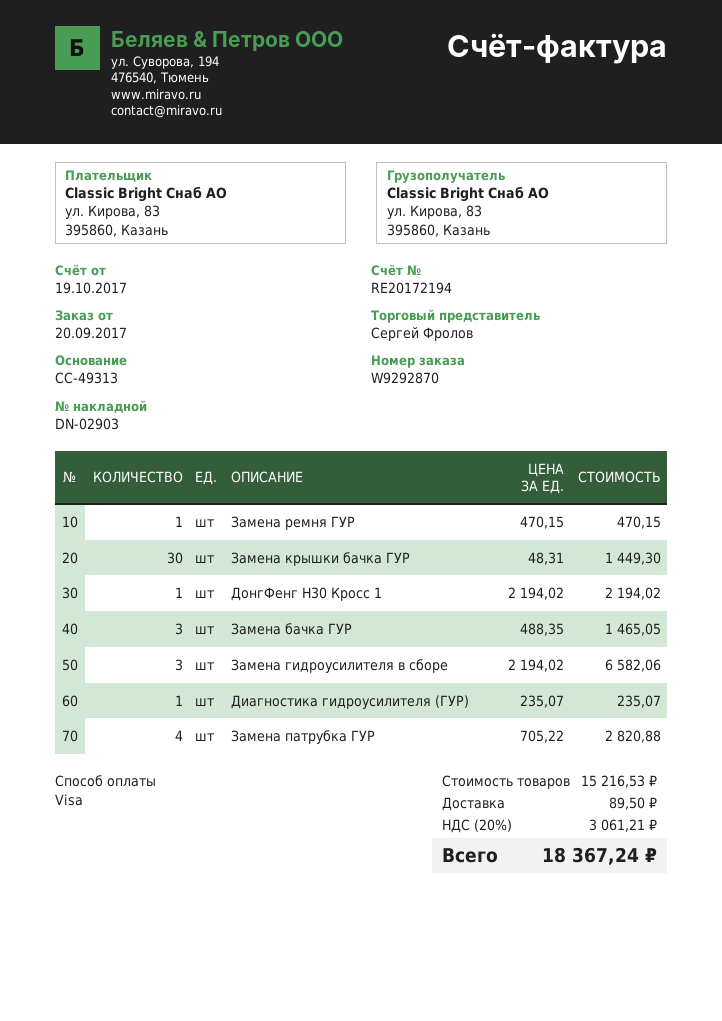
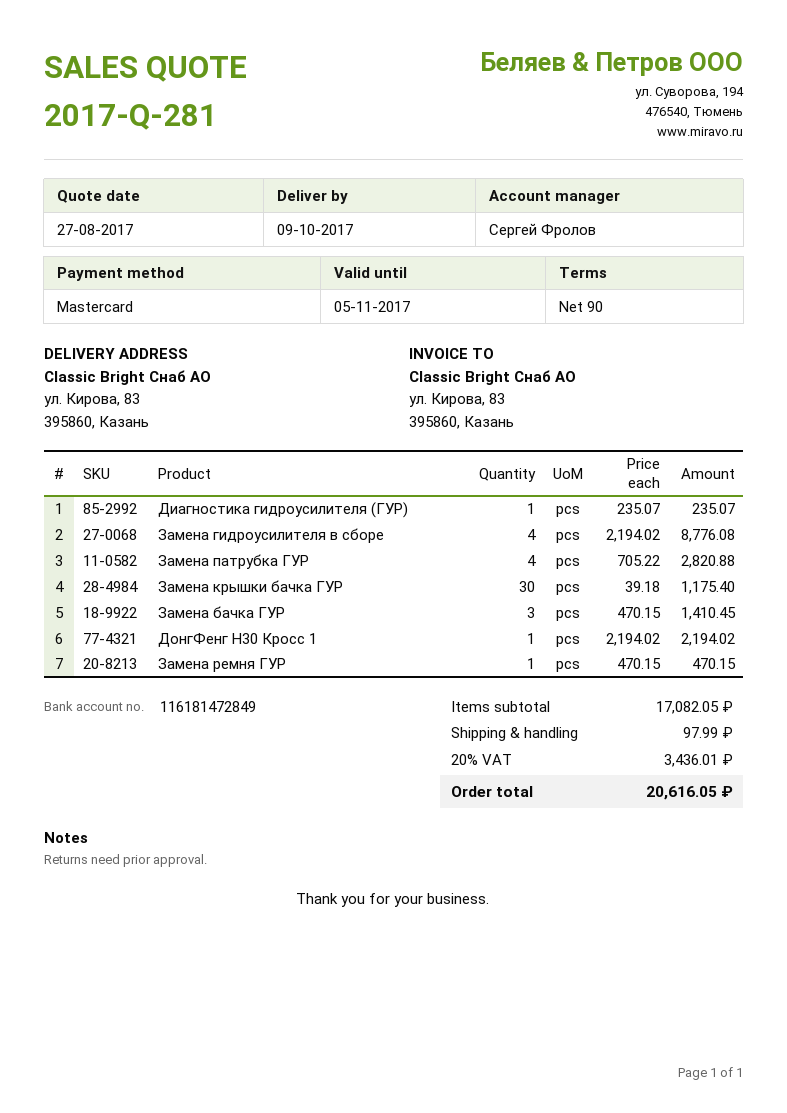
payment method: Visa -> Mastercard
Замена крышки бачка ГУР: 30 x 48.31 = 1449.30 -> 30 x 39.18 = 1175.40
Замена бачка ГУР: 3 x 488.35 = 1465.05 -> 3 x 470.15 = 1410.45
Замена гидроусилителя в сборе: 3 x 2194.02 = 6582.06 -> 4 x 2194.02 = 8776.08
subtotal: 15216.53 -> 17082.05
shipping: 89.50 -> 97.99
tax: 20% = 3061.21 -> 20% = 3436.01
total: 18367.24 -> 20616.05

